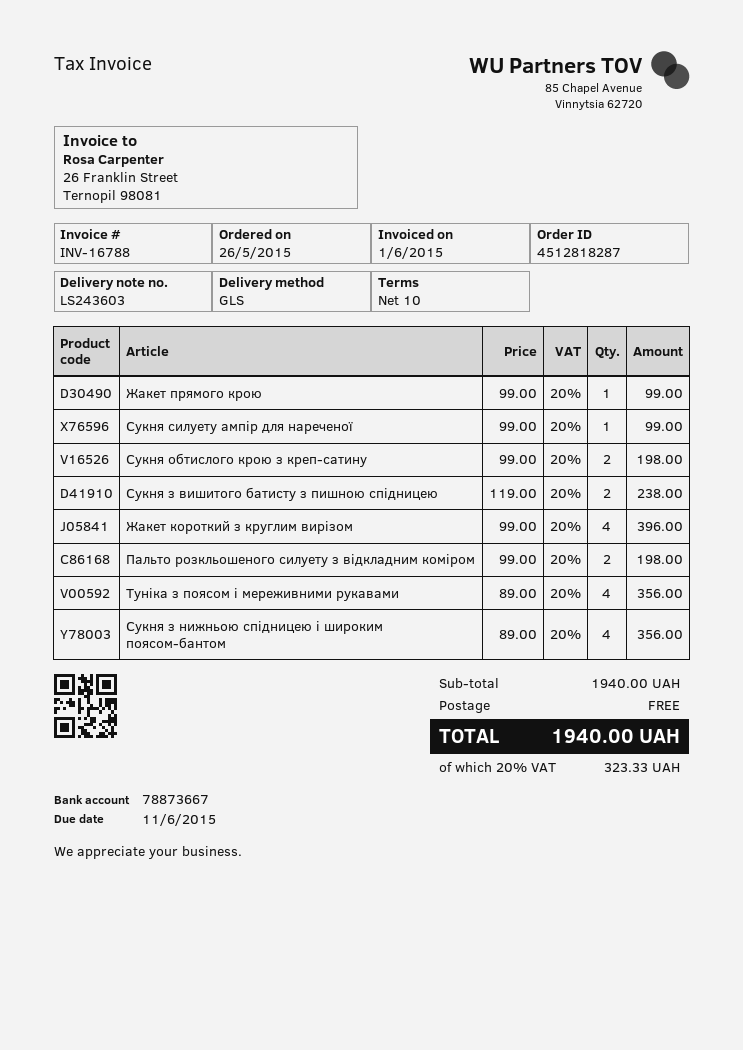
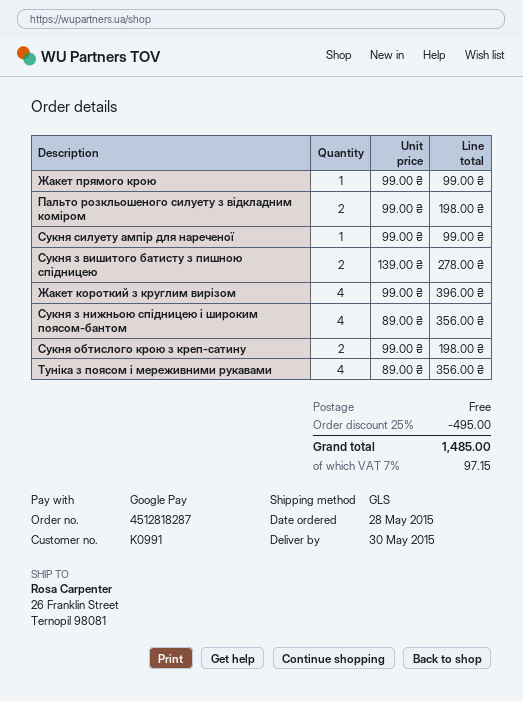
order date: 2015-05-26 -> 2015-05-28
Сукня з вишитого батисту з пишною спідницею: 2 x 119.00 = 238.00 -> 2 x 139.00 = 278.00
discount: none -> 25% = 495.00
tax: 20% = 323.33 -> 7% = 97.15
total: 1940.00 -> 1485.00

